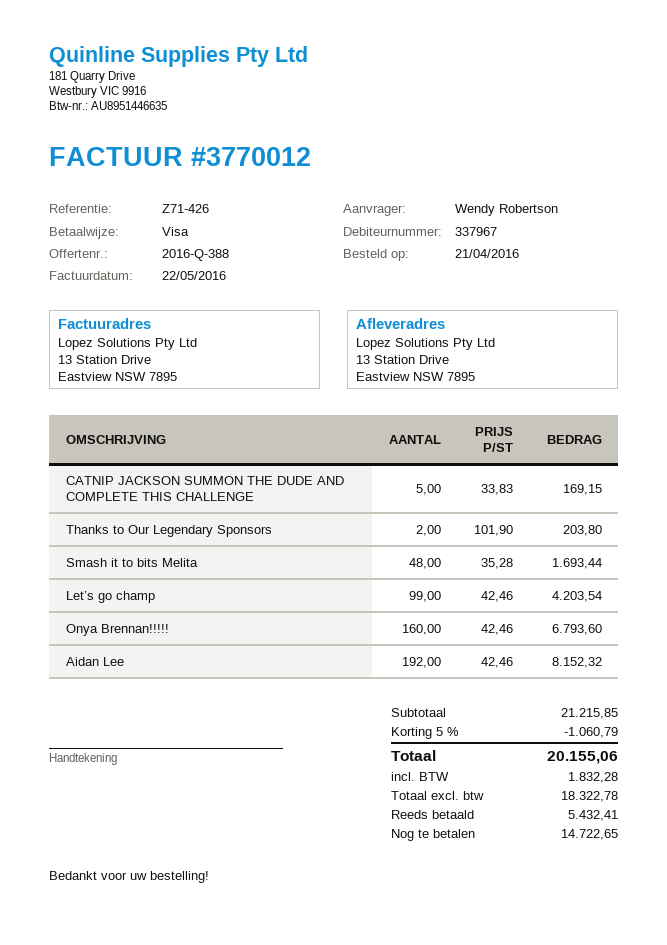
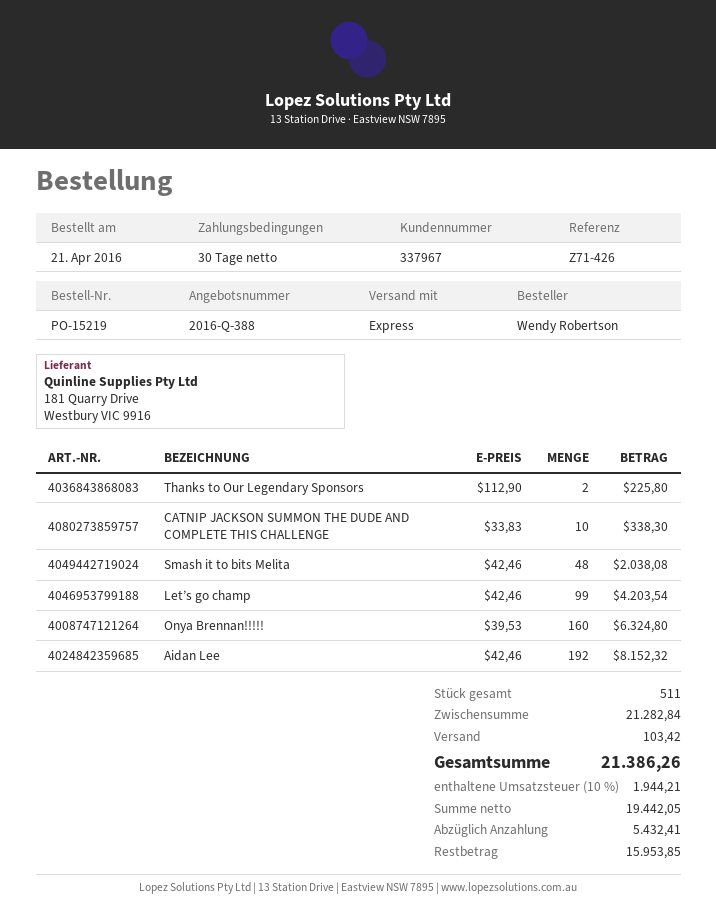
CATNIP JACKSON SUMMON THE DUDE AND COMPLETE THIS CHALLENGE: 5 x 33.83 = 169.15 -> 10 x 33.83 = 338.30
Thanks to Our Legendary Sponsors: 2 x 101.90 = 203.80 -> 2 x 112.90 = 225.80
Smash it to bits Melita: 48 x 35.28 = 1693.44 -> 48 x 42.46 = 2038.08
Onya Brennan!!!!!: 160 x 42.46 = 6793.60 -> 160 x 39.53 = 6324.80
subtotal: 21215.85 -> 21282.84
discount: 5% = 1060.79 -> none
shipping: none -> 103.42
net: 18322.78 -> 19442.05
tax: 1832.28 -> 1944.21
total: 20155.06 -> 21386.26
balance: 14722.65 -> 15953.85

